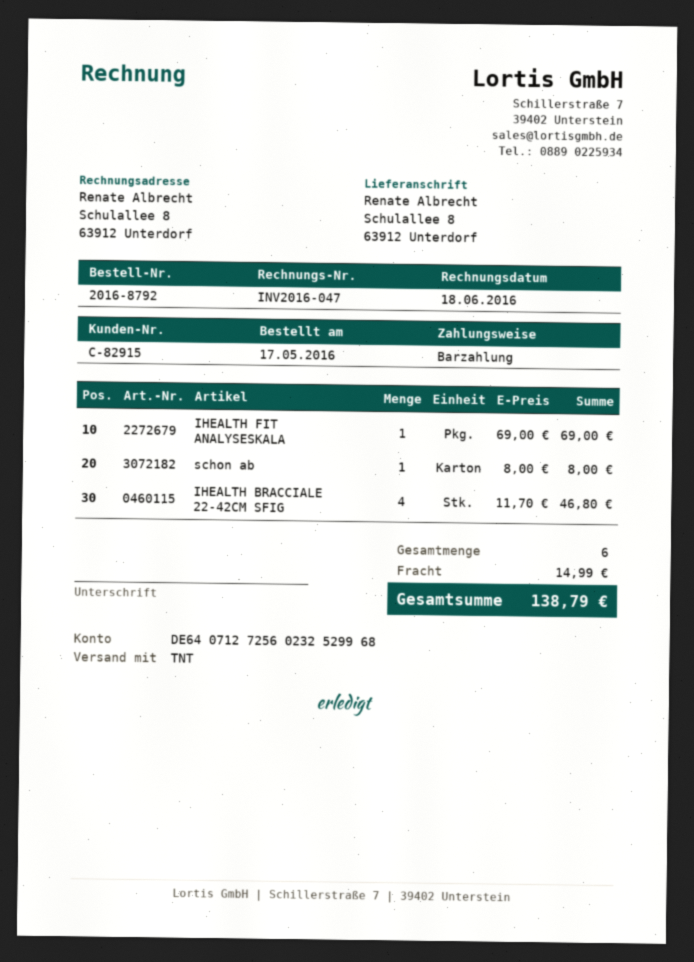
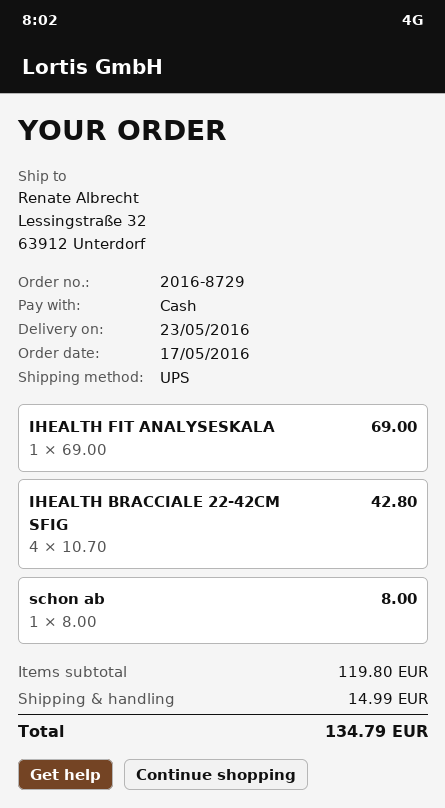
order number: 2016-8792 -> 2016-8729
shipping method: TNT -> UPS
ship to: Schulallee 8, 63912 Unterdorf -> Lessingstraße 32, 63912 Unterdorf
IHEALTH BRACCIALE 22-42CM SFIG: 4 x 11.70 = 46.80 -> 4 x 10.70 = 42.80
total: 138.79 -> 134.79

